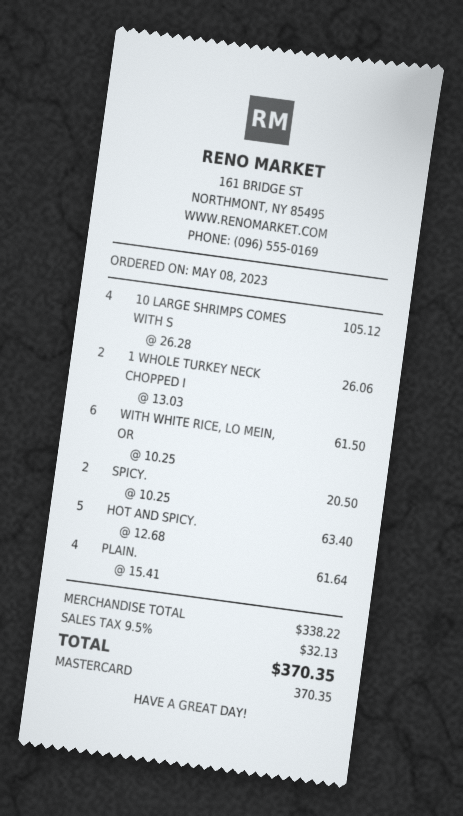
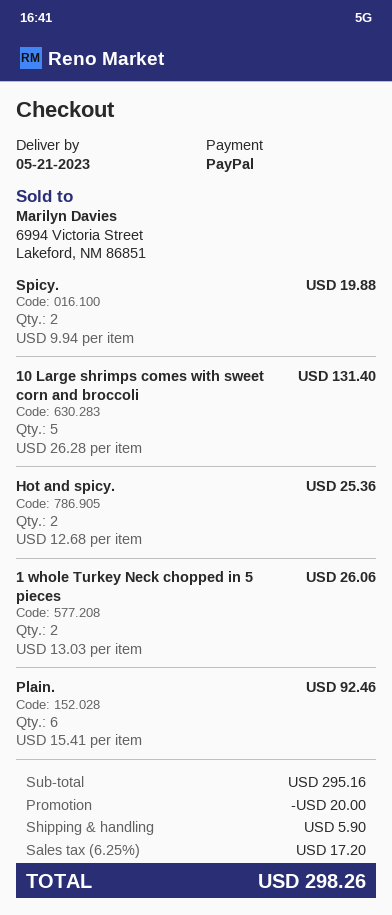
payment method: Mastercard -> PayPal
10 LARGE SHRIMPS COMES WITH S: 4 x 26.28 = 105.12 -> 5 x 26.28 = 131.40
WITH WHITE RICE, LO MEIN, OR: 6 x 10.25 = 61.50 -> none
SPICY.: 2 x 10.25 = 20.50 -> 2 x 9.94 = 19.88
HOT AND SPICY.: 5 x 12.68 = 63.40 -> 2 x 12.68 = 25.36
PLAIN.: 4 x 15.41 = 61.64 -> 6 x 15.41 = 92.46
subtotal: 338.22 -> 295.16
discount: none -> 20.00
shipping: none -> 5.90
tax: 9.5% = 32.13 -> 6.25% = 17.20
total: 370.35 -> 298.26

